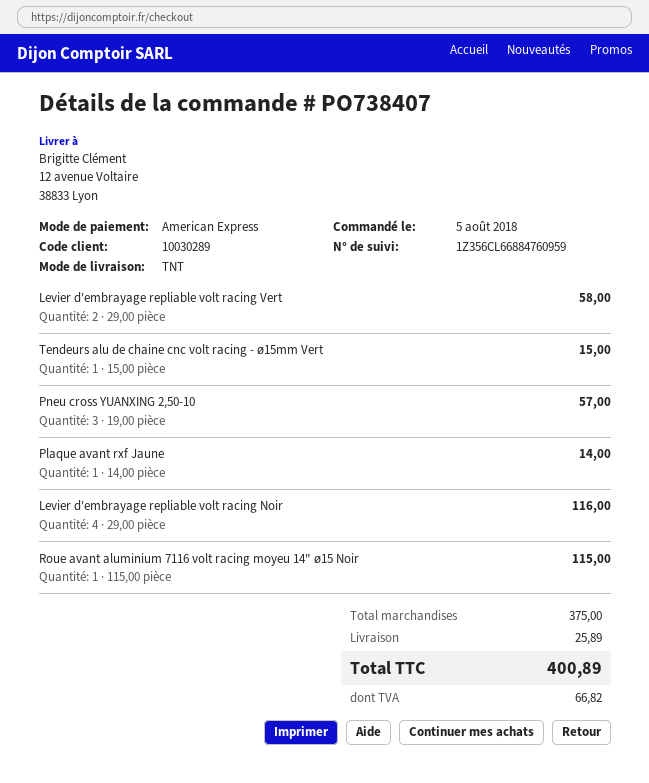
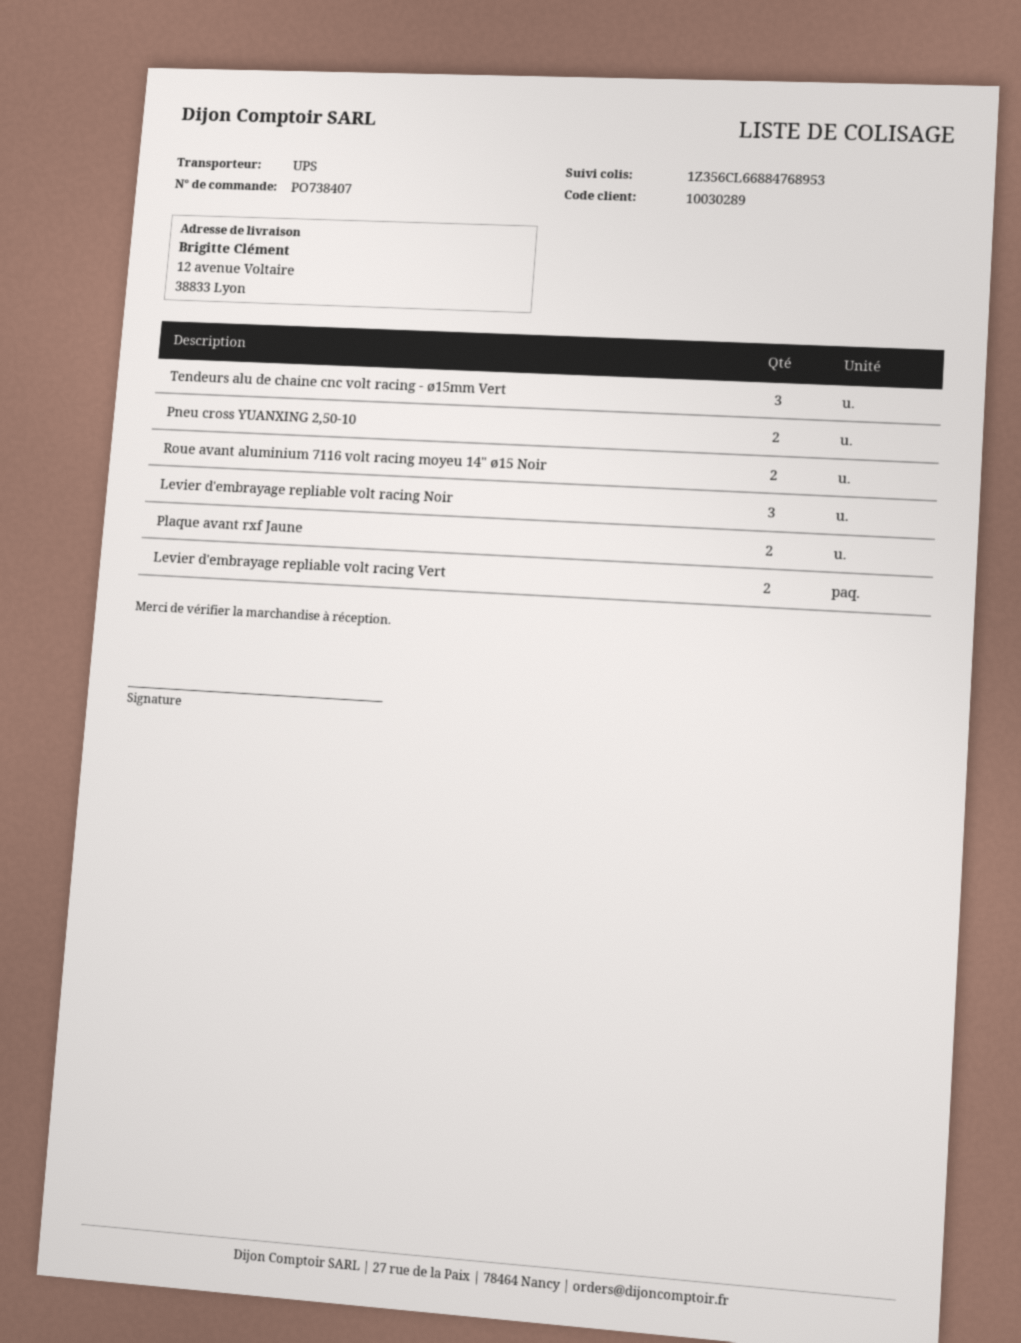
shipping method: TNT -> UPS
tracking number: 1Z356CL66884760959 -> 1Z356CL66884768953
Tendeurs alu de chaine cnc volt racing - ø15mm Vert: 1 -> 3
Pneu cross YUANXING 2,50-10: 3 -> 2
Plaque avant rxf Jaune: 1 -> 2
Levier d'embrayage repliable volt racing Noir: 4 -> 3
Roue avant aluminium 7116 volt racing moyeu 14" ø15 Noir: 1 -> 2

